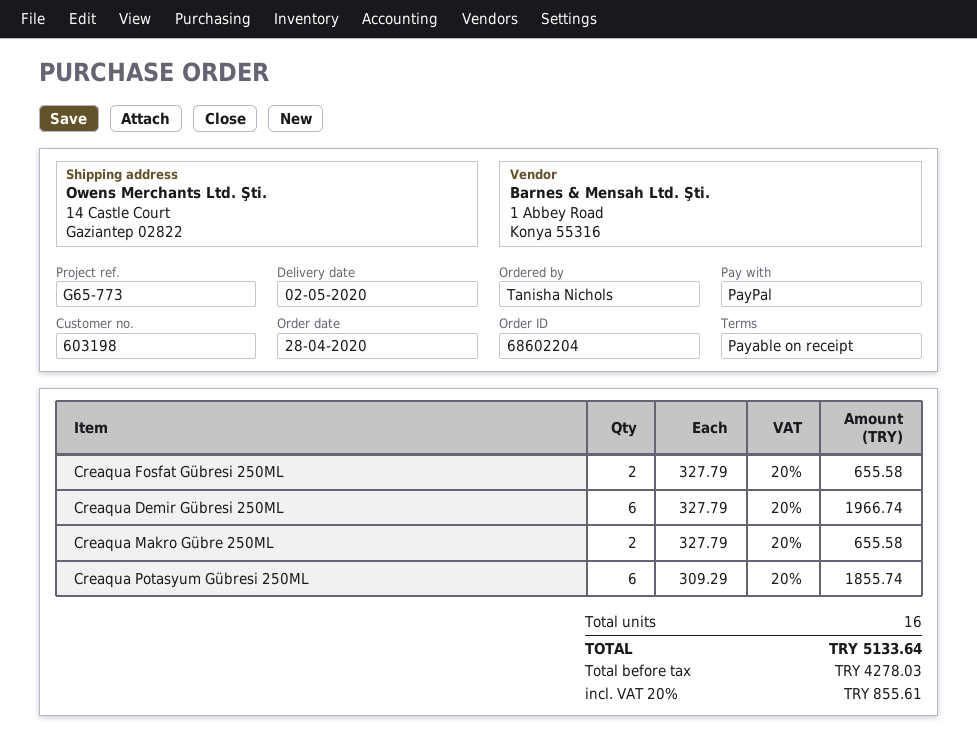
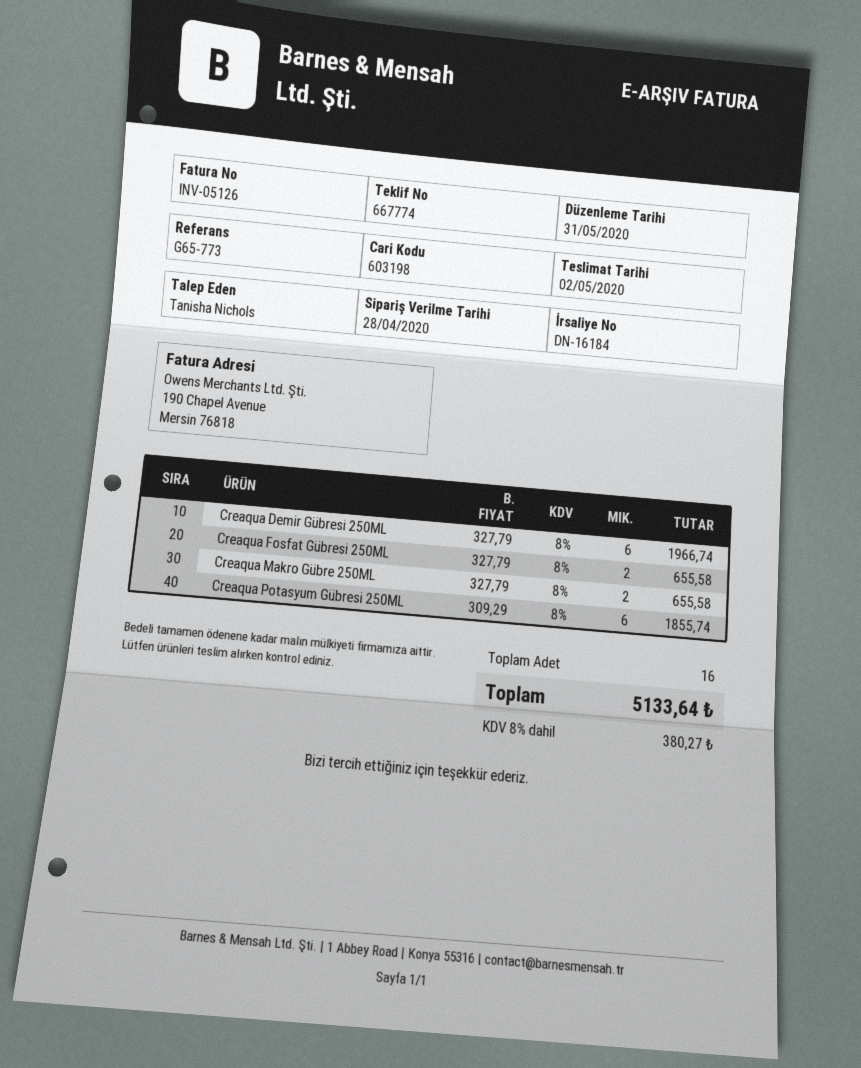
tax: 20% = 855.61 -> 8% = 380.27

